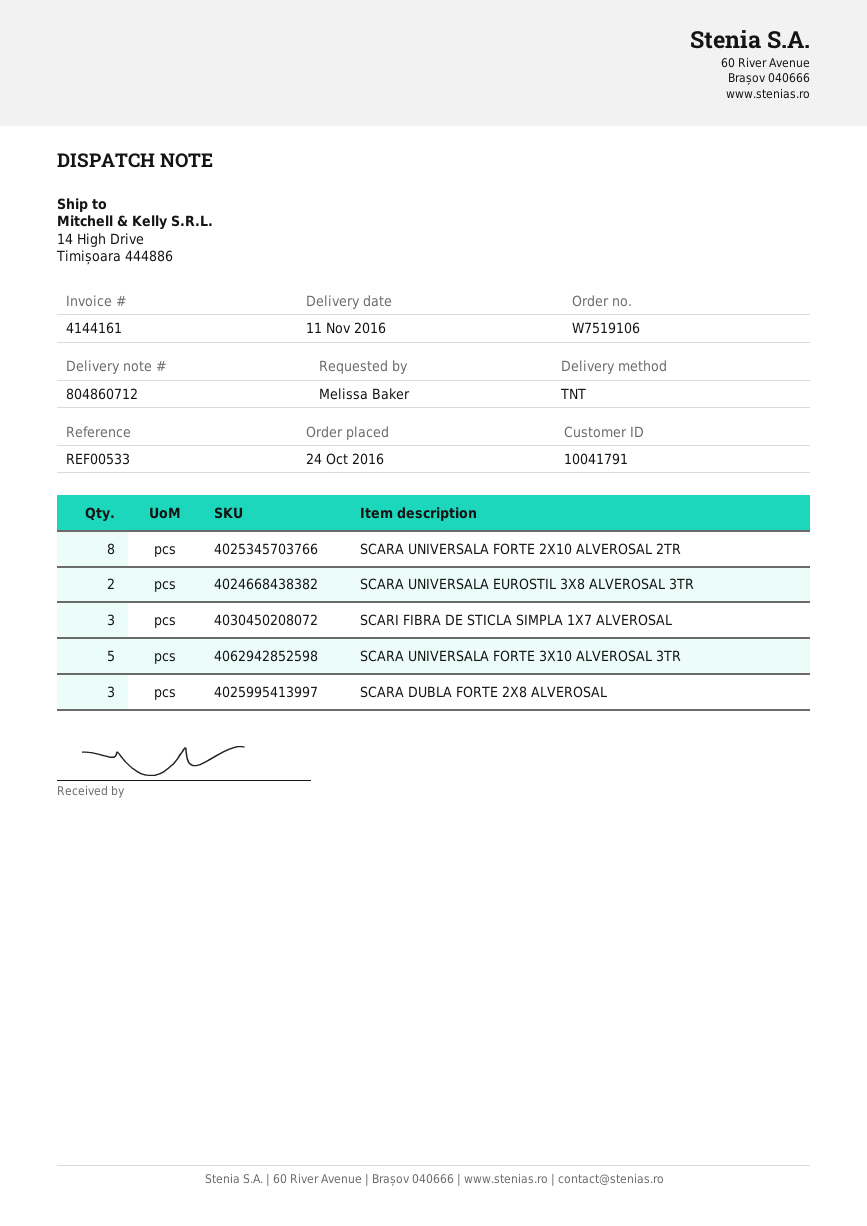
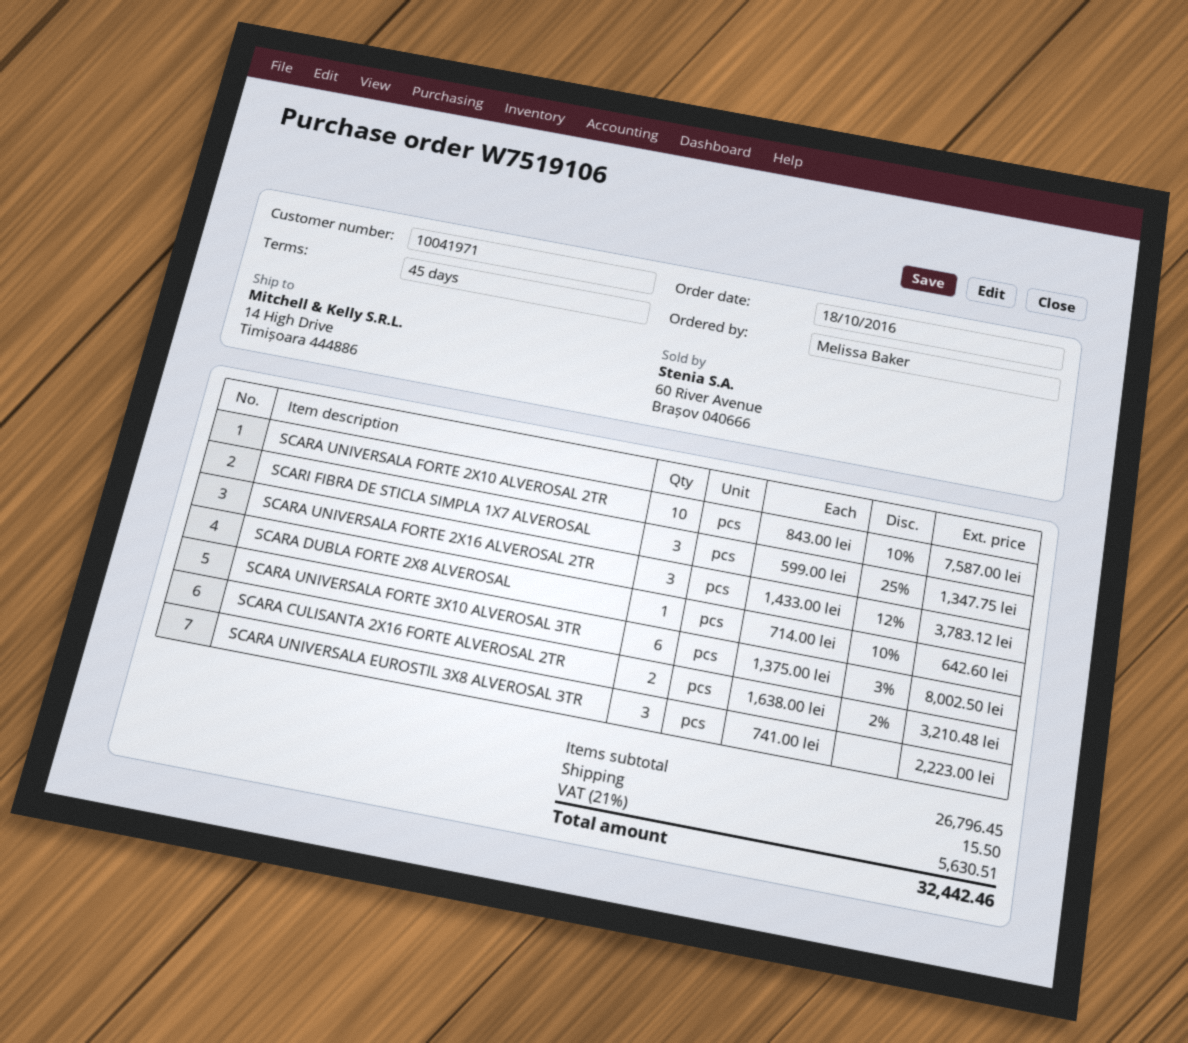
order date: 2016-10-24 -> 2016-10-18
customer number: 10041791 -> 10041971
SCARA UNIVERSALA FORTE 2X10 ALVEROSAL 2TR: 8 -> 10
SCARA UNIVERSALA EUROSTIL 3X8 ALVEROSAL 3TR: 2 -> 3
SCARA UNIVERSALA FORTE 3X10 ALVEROSAL 3TR: 5 -> 6
SCARA DUBLA FORTE 2X8 ALVEROSAL: 3 -> 1
SCARA UNIVERSALA FORTE 2X16 ALVEROSAL 2TR: none -> 3
SCARA CULISANTA 2X16 FORTE ALVEROSAL 2TR: none -> 2

